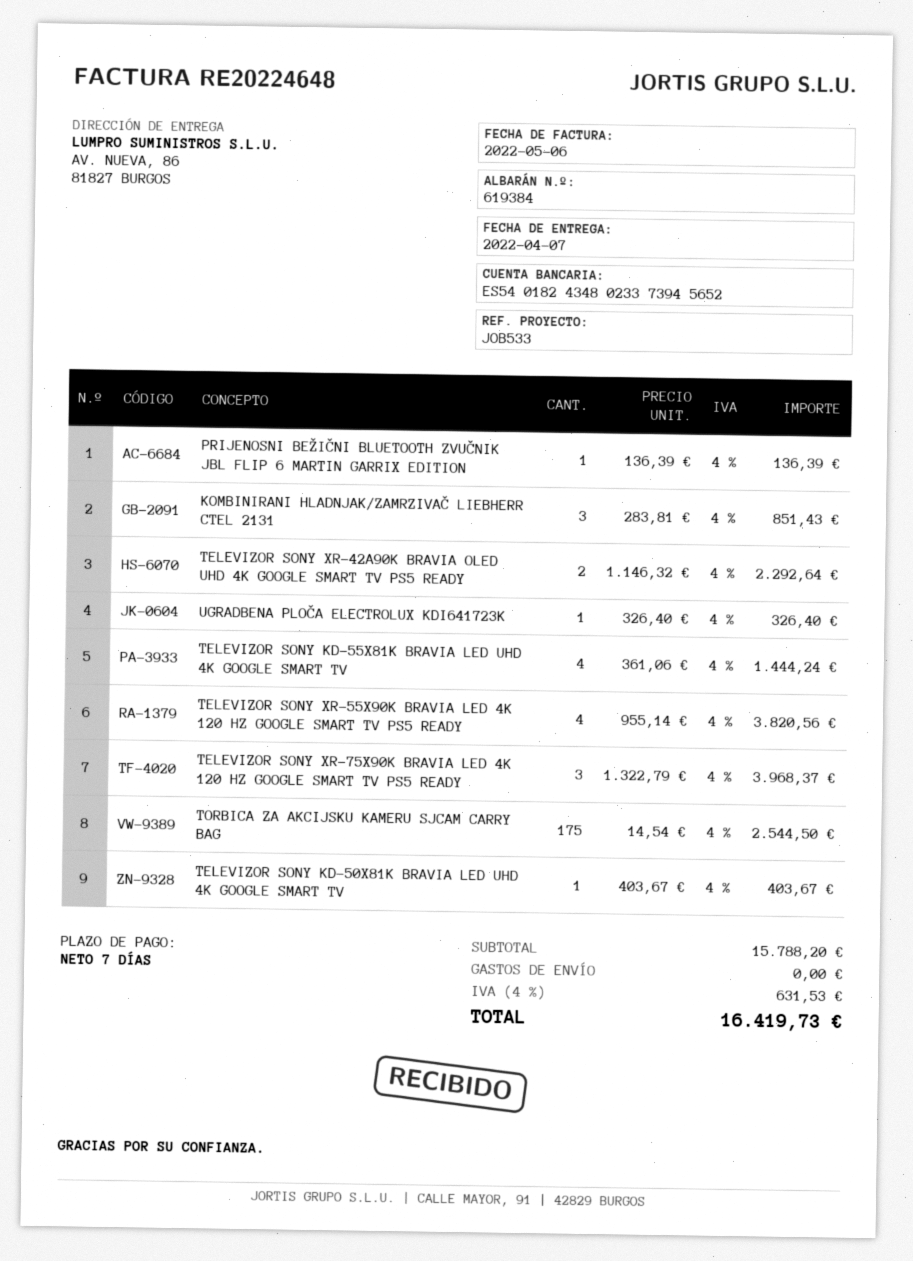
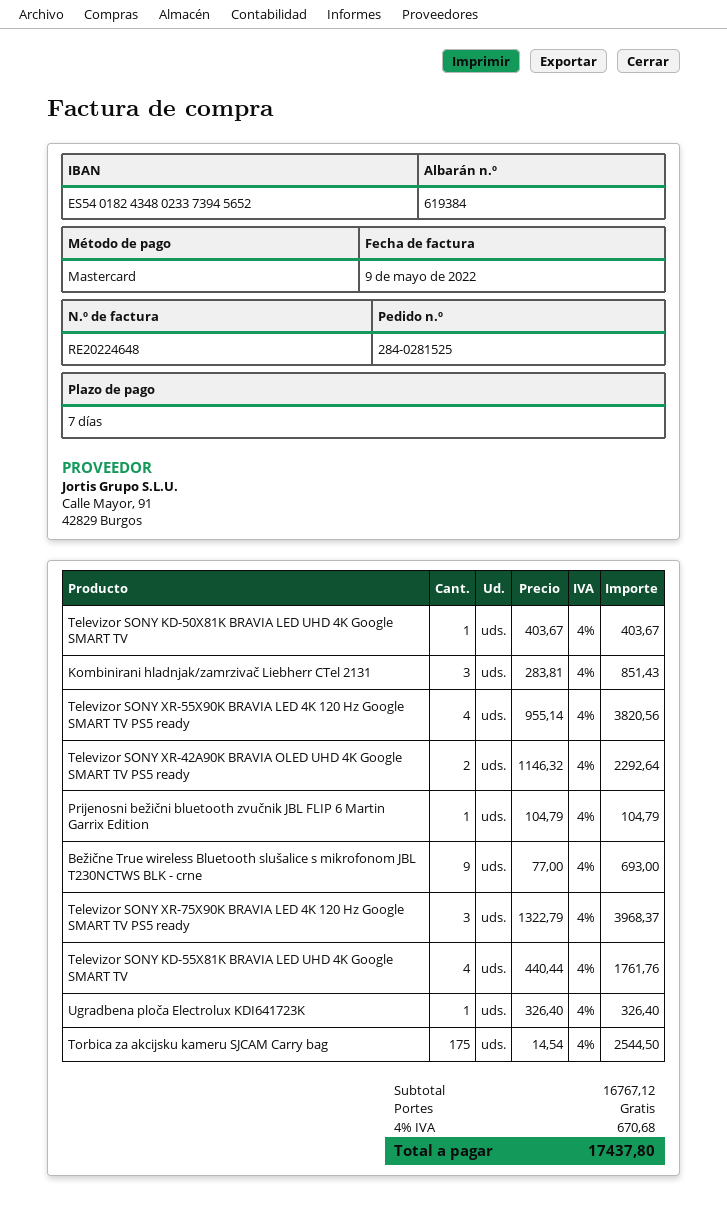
invoice date: 2022-05-06 -> 2022-05-09
PRIJENOSNI BEŽIČNI BLUETOOTH ZVUČNIK JBL FLIP 6 MARTIN GARRIX EDITION: 1 x 136.39 = 136.39 -> 1 x 104.79 = 104.79
TELEVIZOR SONY KD-55X81K BRAVIA LED UHD 4K GOOGLE SMART TV: 4 x 361.06 = 1444.24 -> 4 x 440.44 = 1761.76
Bežične True wireless Bluetooth slušalice s mikrofonom JBL T230NCTWS BLK - crne: none -> 9 x 77.00 = 693.00
subtotal: 15788.20 -> 16767.12
tax: 4% = 631.53 -> 4% = 670.68
total: 16419.73 -> 17437.80

